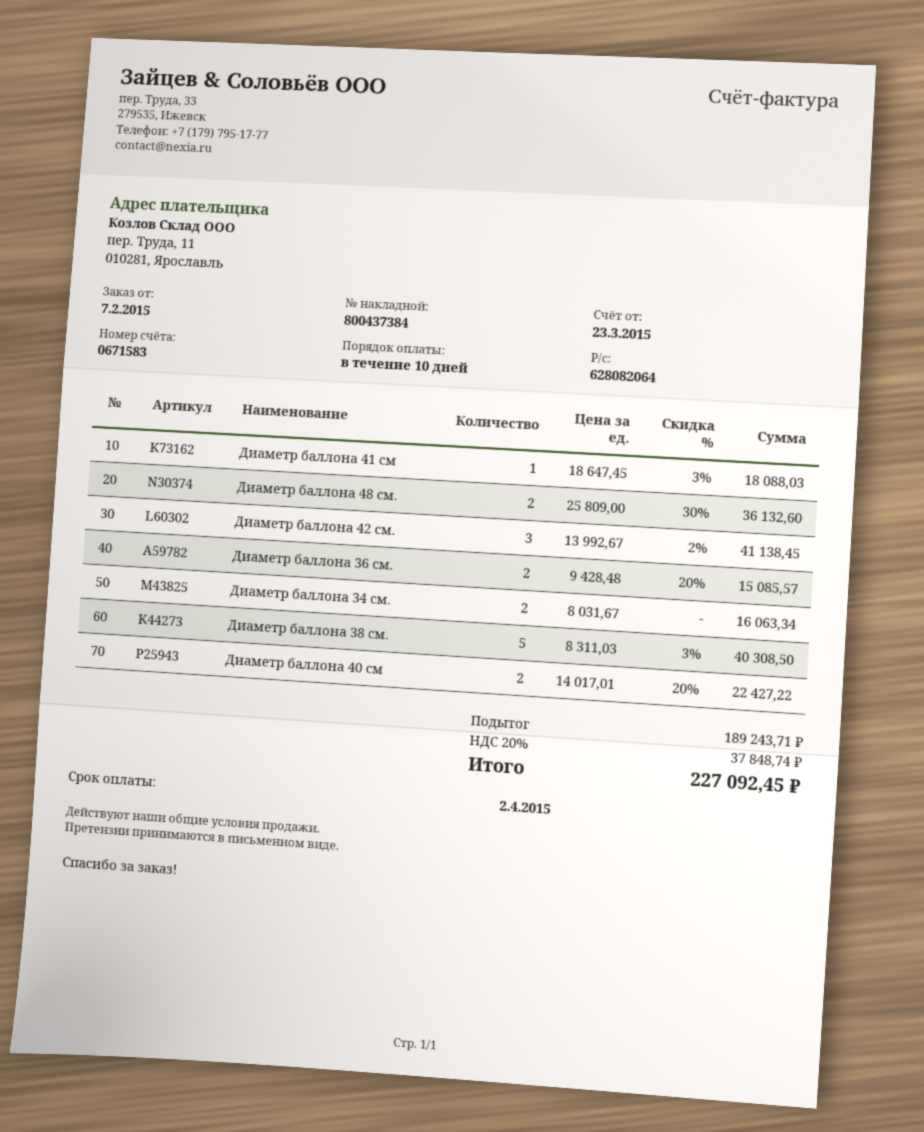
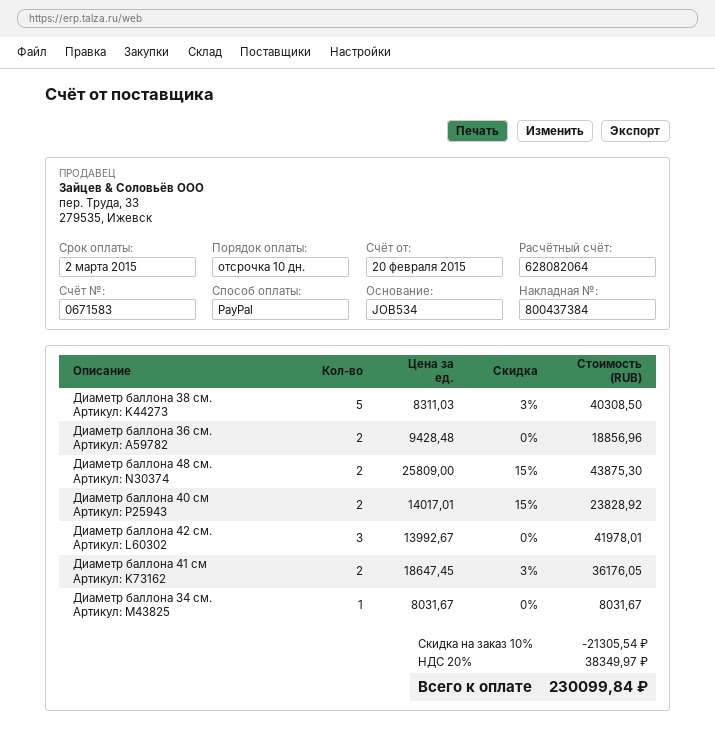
invoice date: 2015-03-23 -> 2015-02-20
due date: 2015-04-02 -> 2015-03-02
Диаметр баллона 41 см: 1 x 18647.45 - 3% = 18088.03 -> 2 x 18647.45 - 3% = 36176.05
Диаметр баллона 48 см.: 2 x 25809.00 - 30% = 36132.60 -> 2 x 25809.00 - 15% = 43875.30
Диаметр баллона 42 см.: 3 x 13992.67 - 2% = 41138.45 -> 3 x 13992.67 = 41978.01
Диаметр баллона 36 см.: 2 x 9428.48 - 20% = 15085.57 -> 2 x 9428.48 = 18856.96
Диаметр баллона 34 см.: 2 x 8031.67 = 16063.34 -> 1 x 8031.67 = 8031.67
Диаметр баллона 40 см: 2 x 14017.01 - 20% = 22427.22 -> 2 x 14017.01 - 15% = 23828.92
discount: none -> 10% = 21305.54
tax: 20% = 37848.74 -> 20% = 38349.97
total: 227092.45 -> 230099.84

